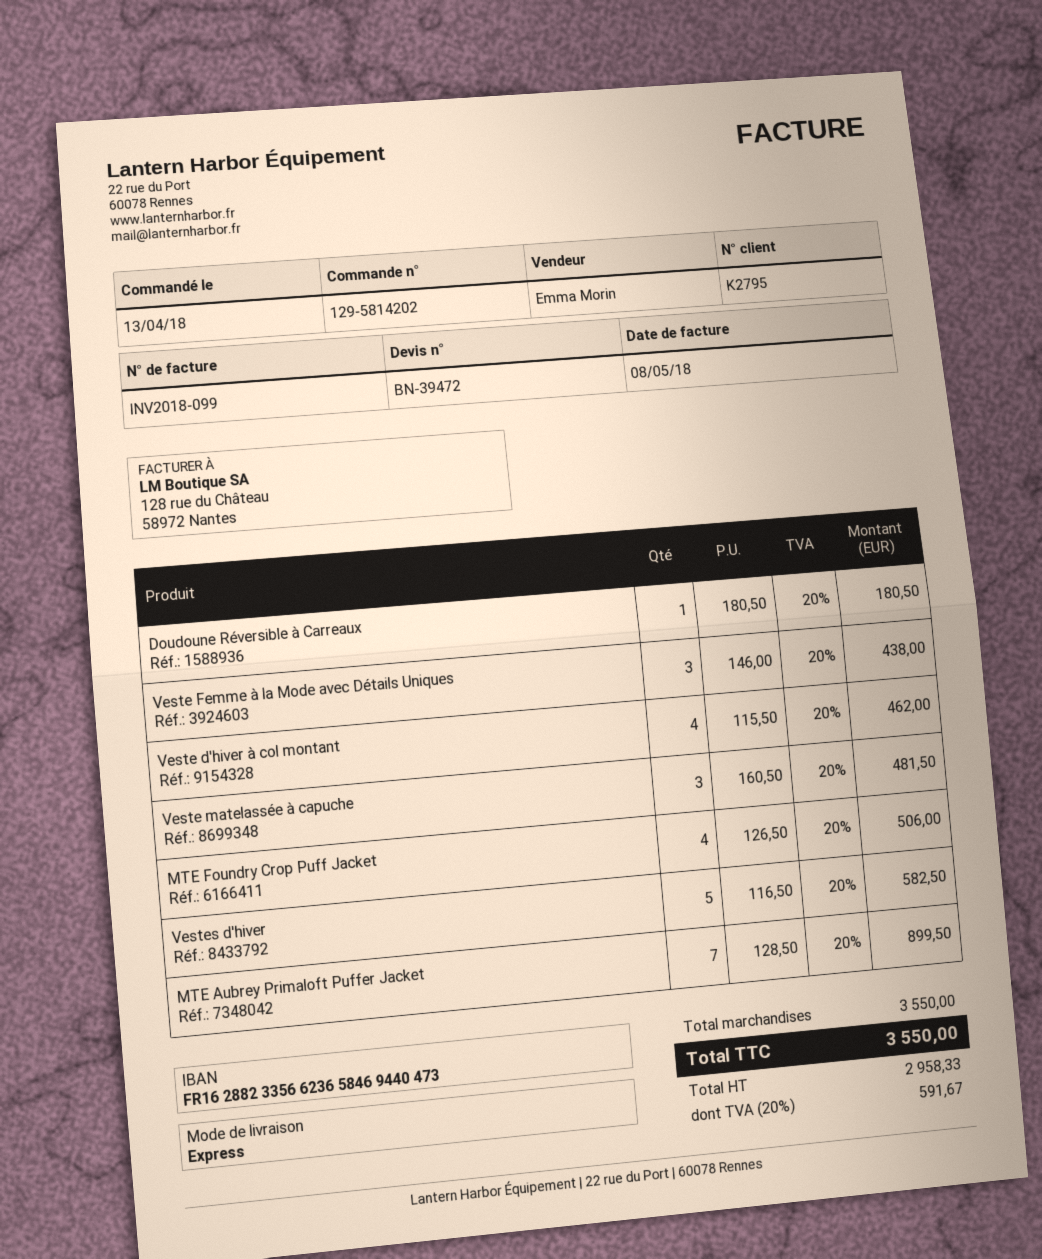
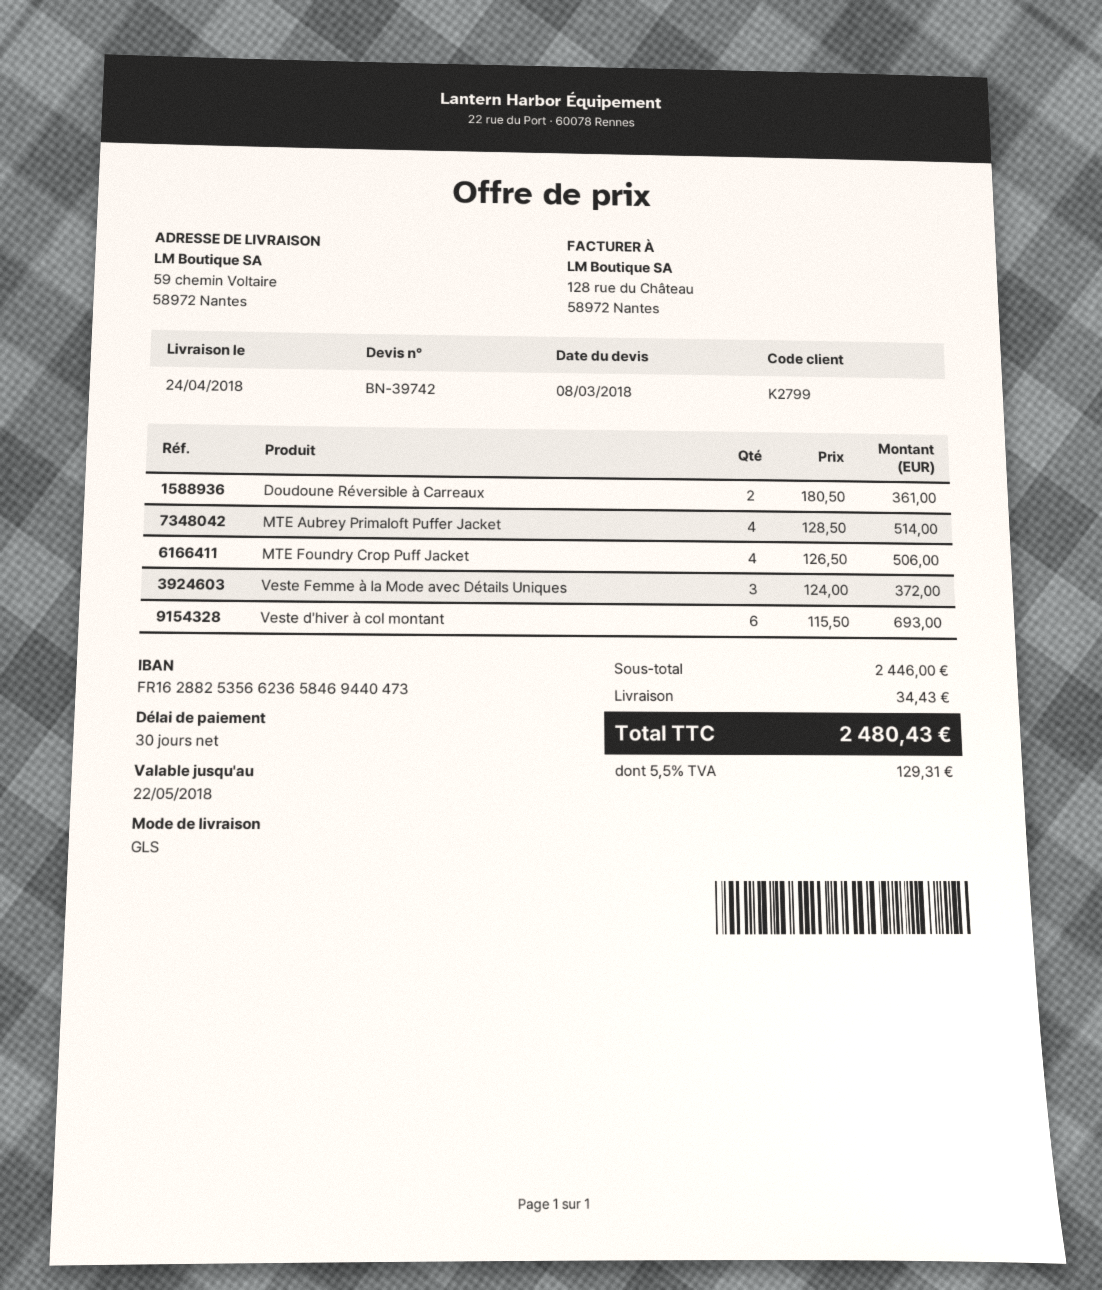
quote number: BN-39472 -> BN-39742
customer number: K2795 -> K2799
bank account: FR1628823356623658469440473 -> FR1628825356623658469440473
shipping method: express -> GLS
Doudoune Réversible à Carreaux: 1 x 180.50 = 180.50 -> 2 x 180.50 = 361.00
Veste Femme à la Mode avec Détails Uniques: 3 x 146.00 = 438.00 -> 3 x 124.00 = 372.00
Veste d'hiver à col montant: 4 x 115.50 = 462.00 -> 6 x 115.50 = 693.00
Veste matelassée à capuche: 3 x 160.50 = 481.50 -> none
Vestes d'hiver: 5 x 116.50 = 582.50 -> none
MTE Aubrey Primaloft Puffer Jacket: 7 x 128.50 = 899.50 -> 4 x 128.50 = 514.00
subtotal: 3550.00 -> 2446.00
shipping: none -> 34.43
tax: 20% = 591.67 -> 5.5% = 129.31
total: 3550.00 -> 2480.43

